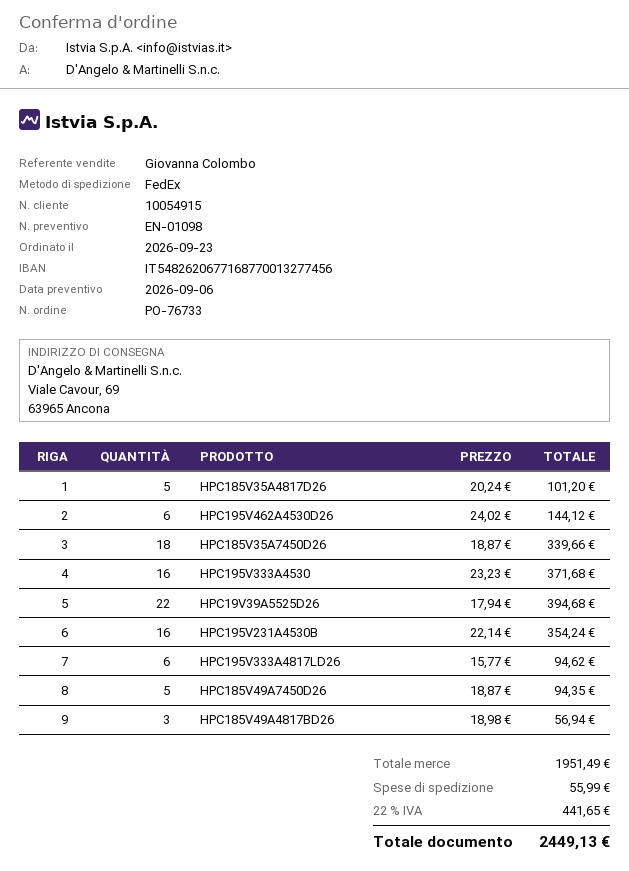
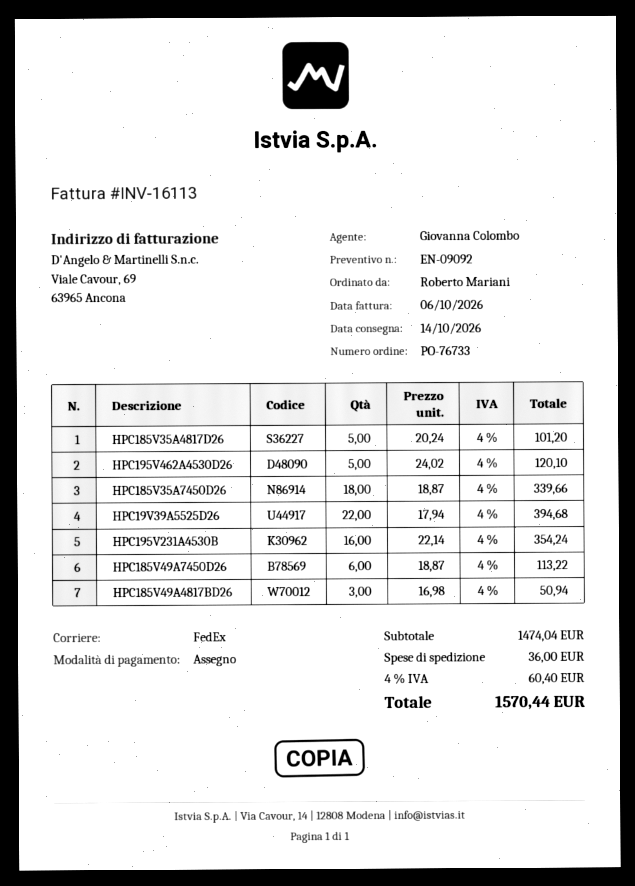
quote number: EN-01098 -> EN-09092
HPC195V462A4530D26: 6 x 24.02 = 144.12 -> 5 x 24.02 = 120.10
HPC195V333A4530: 16 x 23.23 = 371.68 -> none
HPC195V333A4817LD26: 6 x 15.77 = 94.62 -> none
HPC185V49A7450D26: 5 x 18.87 = 94.35 -> 6 x 18.87 = 113.22
HPC185V49A4817BD26: 3 x 18.98 = 56.94 -> 3 x 16.98 = 50.94
subtotal: 1951.49 -> 1474.04
shipping: 55.99 -> 36.00
tax: 22% = 441.65 -> 4% = 60.40
total: 2449.13 -> 1570.44

